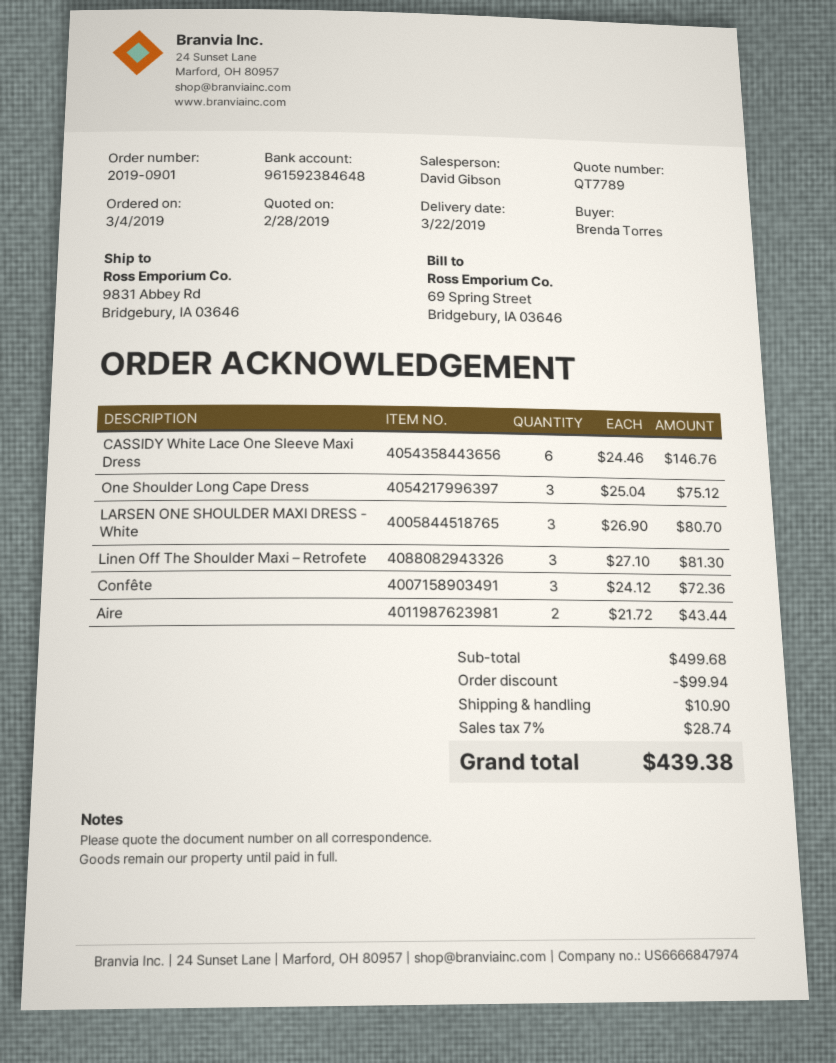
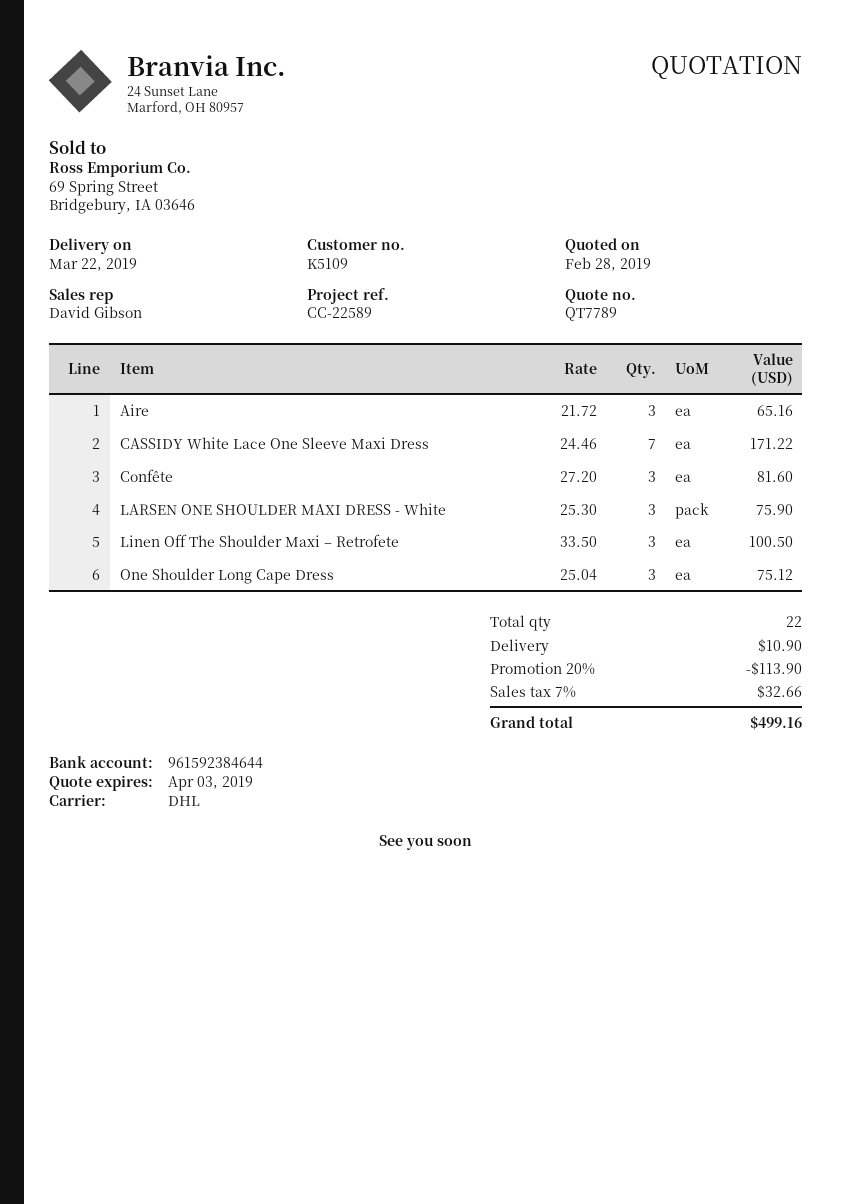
bank account: 961592384648 -> 961592384644
CASSIDY White Lace One Sleeve Maxi Dress: 6 x 24.46 = 146.76 -> 7 x 24.46 = 171.22
LARSEN ONE SHOULDER MAXI DRESS - White: 3 x 26.90 = 80.70 -> 3 x 25.30 = 75.90
Linen Off The Shoulder Maxi – Retrofete: 3 x 27.10 = 81.30 -> 3 x 33.50 = 100.50
Confête: 3 x 24.12 = 72.36 -> 3 x 27.20 = 81.60
Aire: 2 x 21.72 = 43.44 -> 3 x 21.72 = 65.16
discount: 99.94 -> 113.90
tax: 7% = 28.74 -> 7% = 32.66
total: 439.38 -> 499.16

